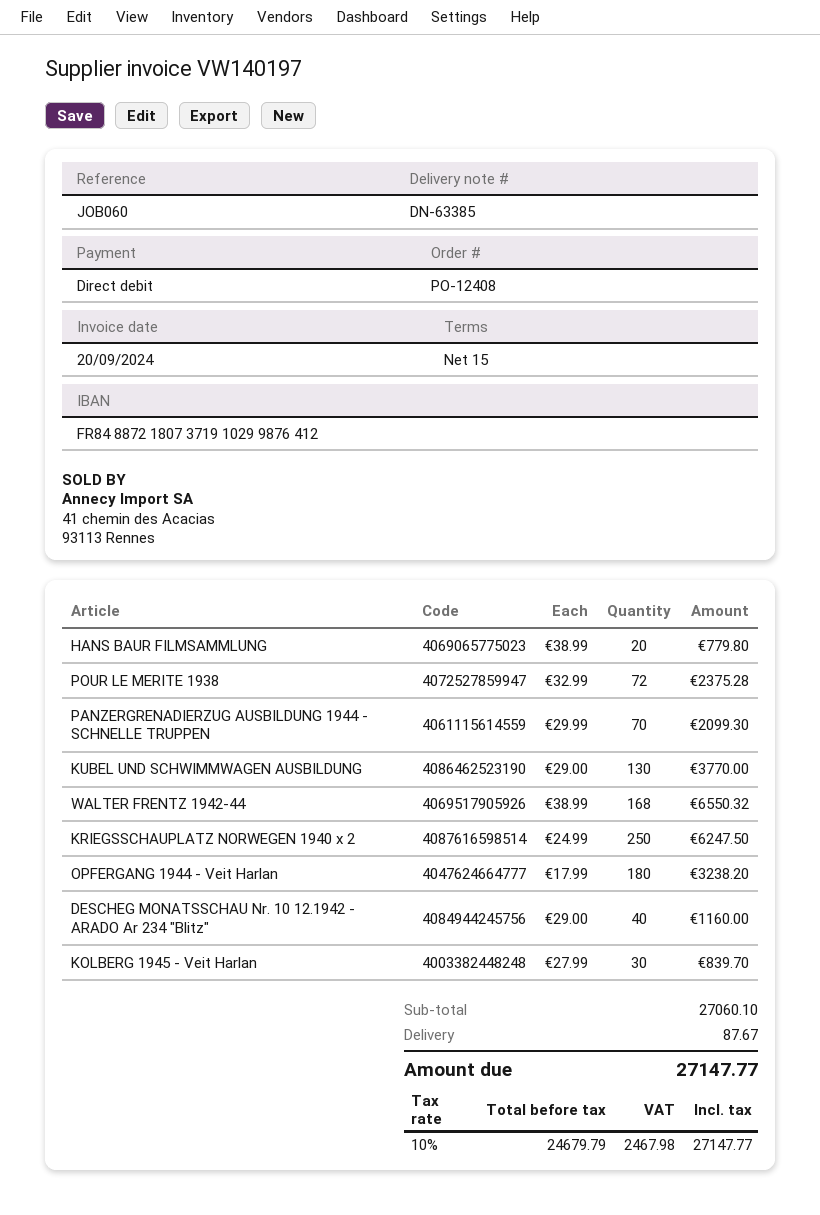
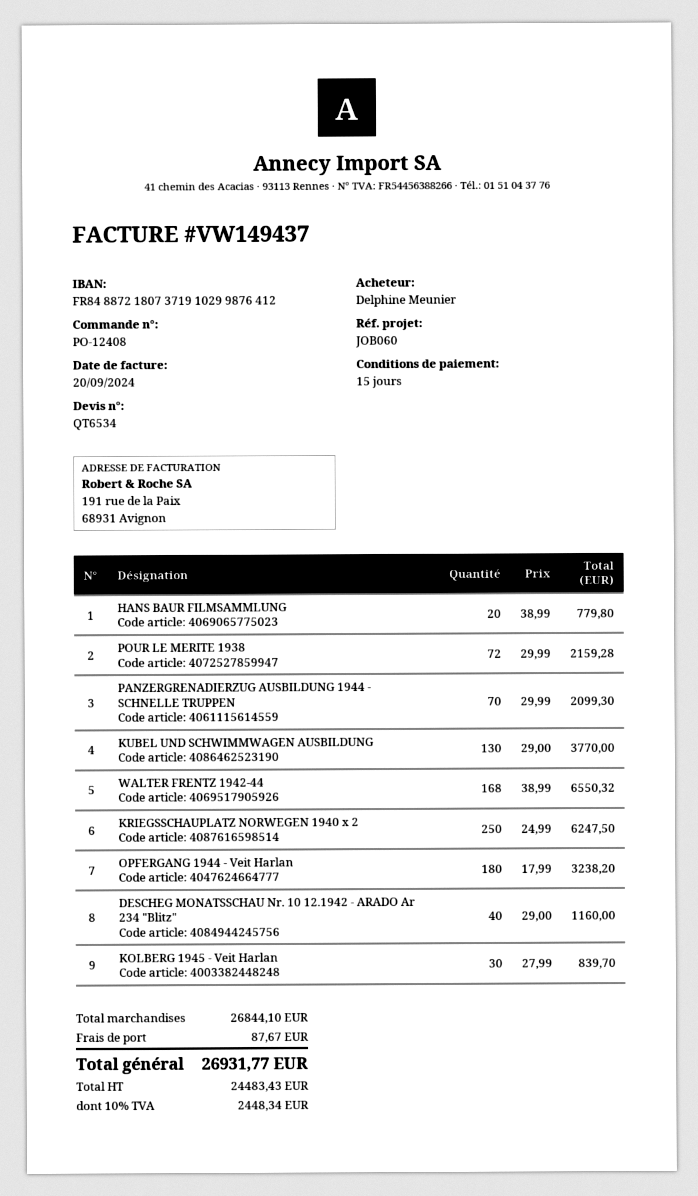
invoice number: VW140197 -> VW149437
POUR LE MERITE 1938: 72 x 32.99 = 2375.28 -> 72 x 29.99 = 2159.28
subtotal: 27060.10 -> 26844.10
net: 24679.79 -> 24483.43
tax: 10% = 2467.98 -> 10% = 2448.34
total: 27147.77 -> 26931.77

